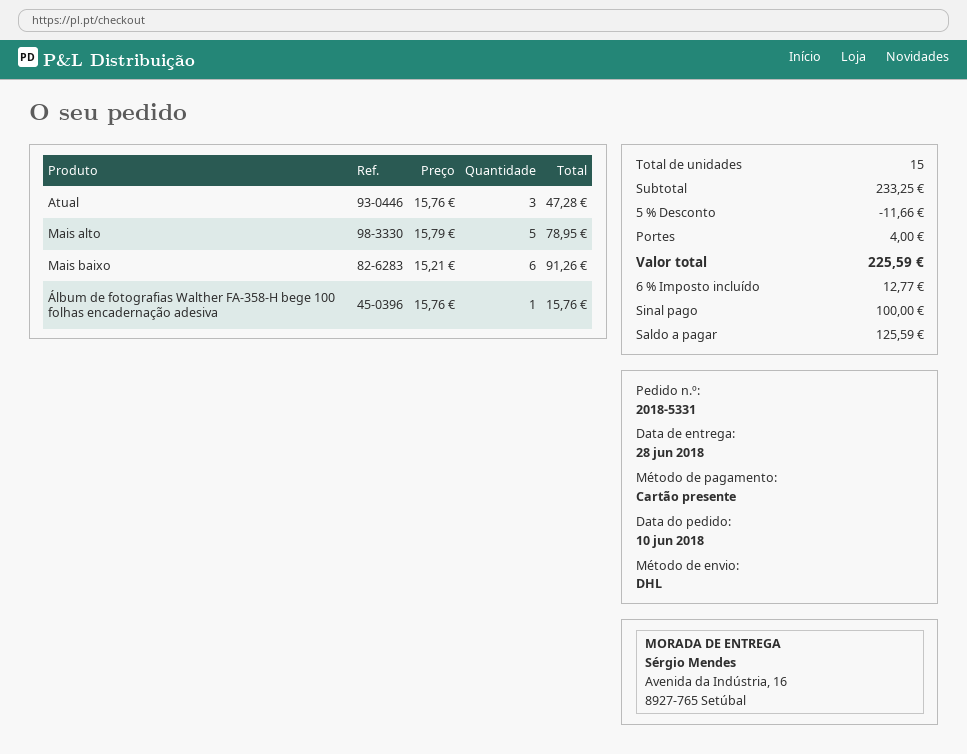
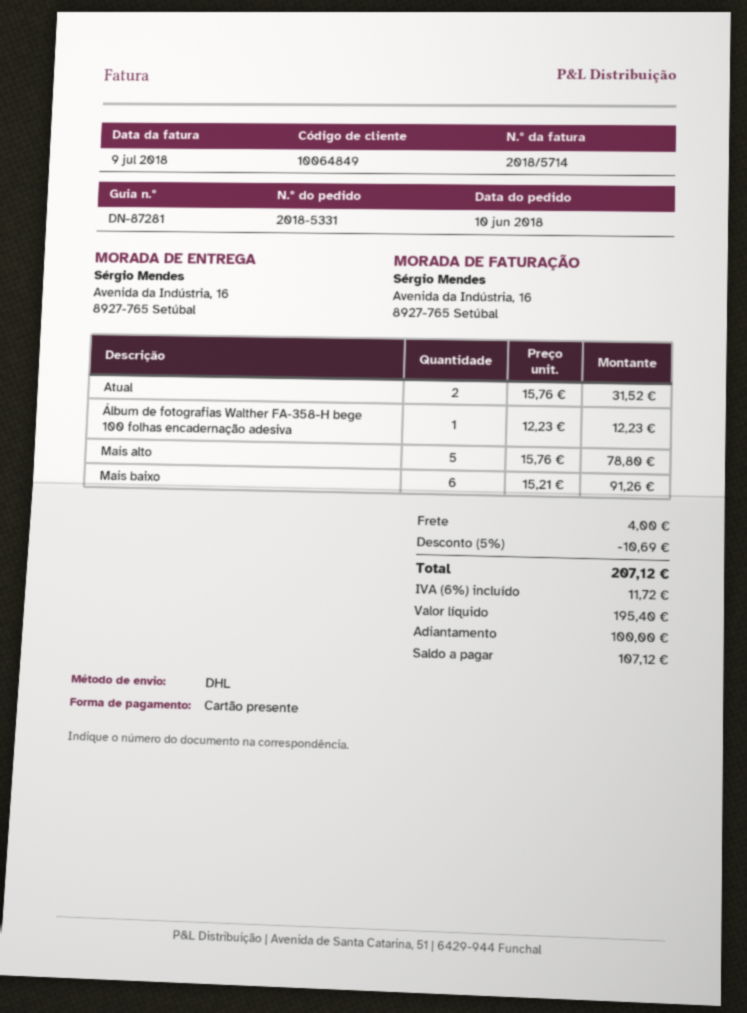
Atual: 3 x 15.76 = 47.28 -> 2 x 15.76 = 31.52
Mais alto: 5 x 15.79 = 78.95 -> 5 x 15.76 = 78.80
Álbum de fotografias Walther FA-358-H bege 100 folhas encadernação adesiva: 1 x 15.76 = 15.76 -> 1 x 12.23 = 12.23
discount: 5% = 11.66 -> 5% = 10.69
tax: 6% = 12.77 -> 6% = 11.72
total: 225.59 -> 207.12
balance: 125.59 -> 107.12

